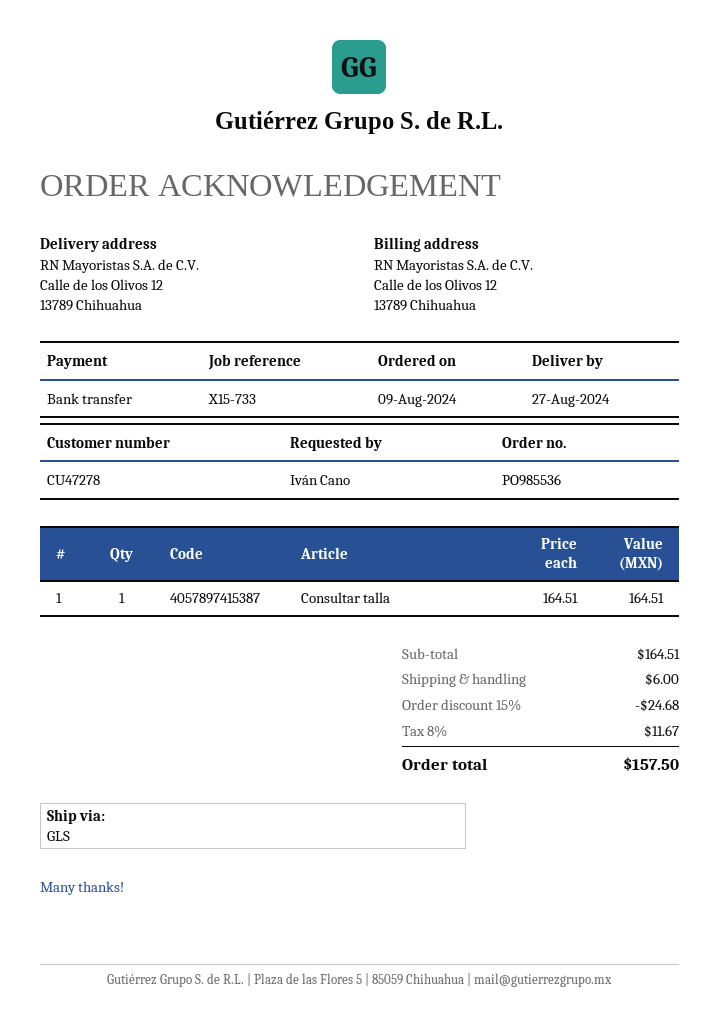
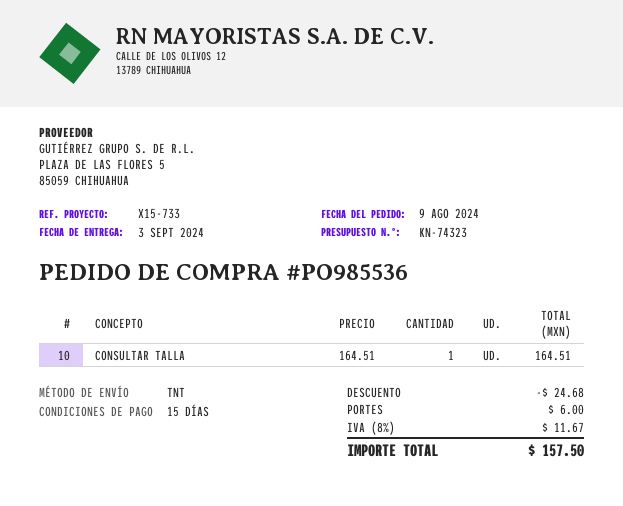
delivery date: 2024-08-27 -> 2024-09-03
shipping method: GLS -> TNT

